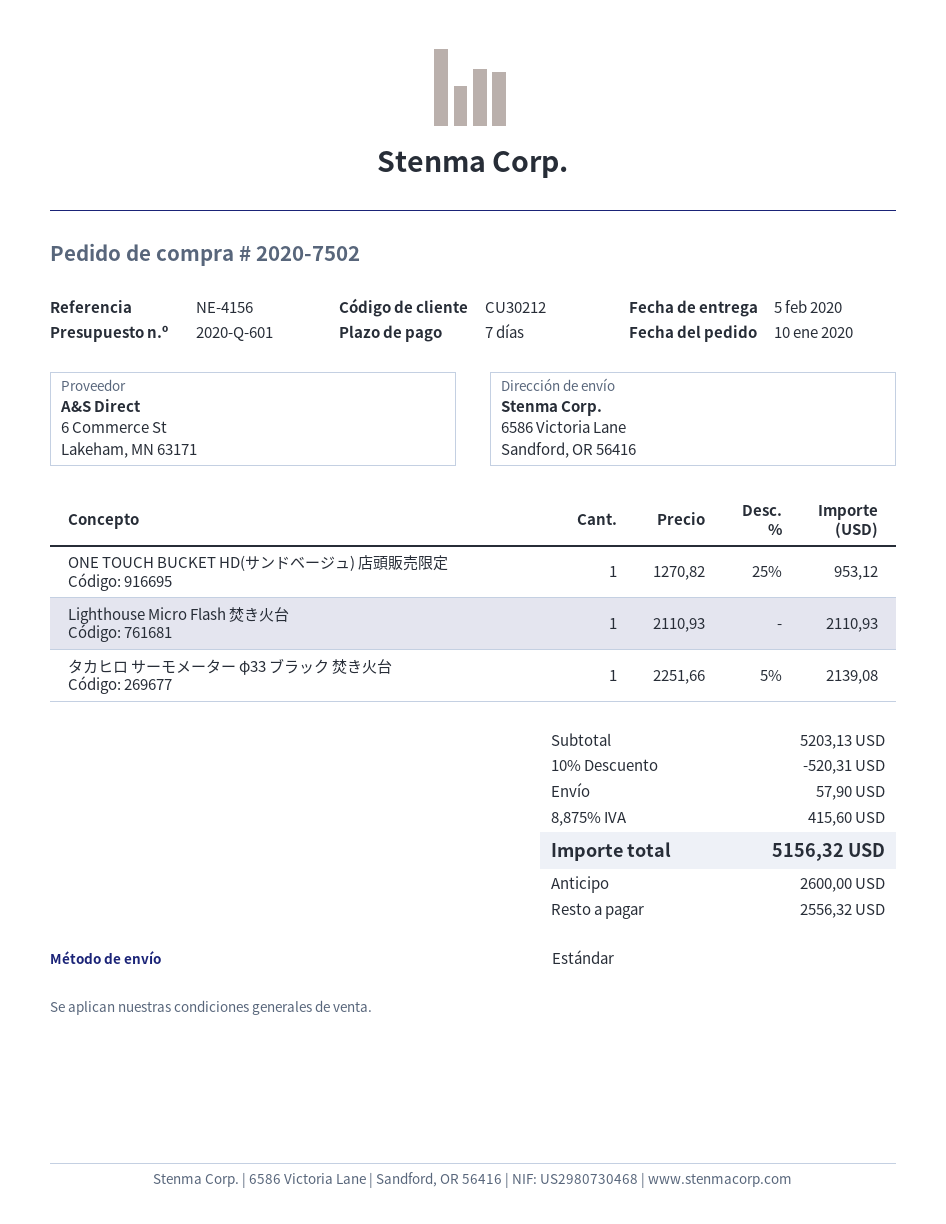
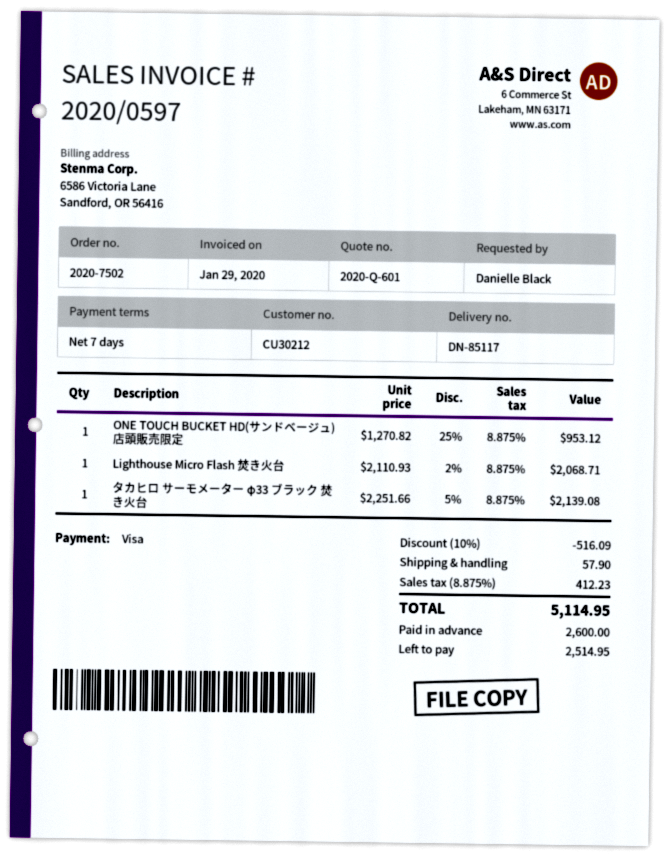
Lighthouse Micro Flash 焚き火台: 1 x 2110.93 = 2110.93 -> 1 x 2110.93 - 2% = 2068.71
discount: 10% = 520.31 -> 10% = 516.09
tax: 8.875% = 415.60 -> 8.875% = 412.23
total: 5156.32 -> 5114.95
balance: 2556.32 -> 2514.95

